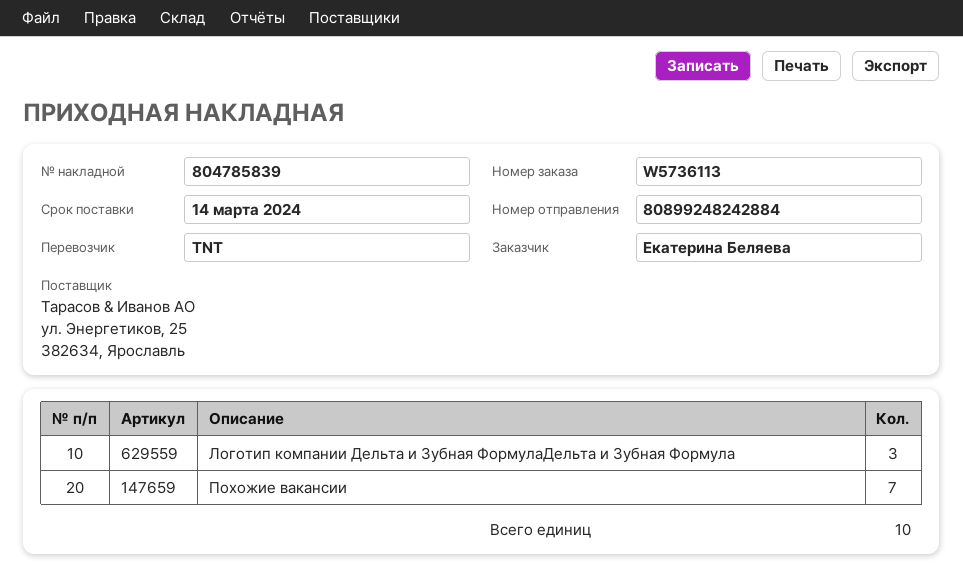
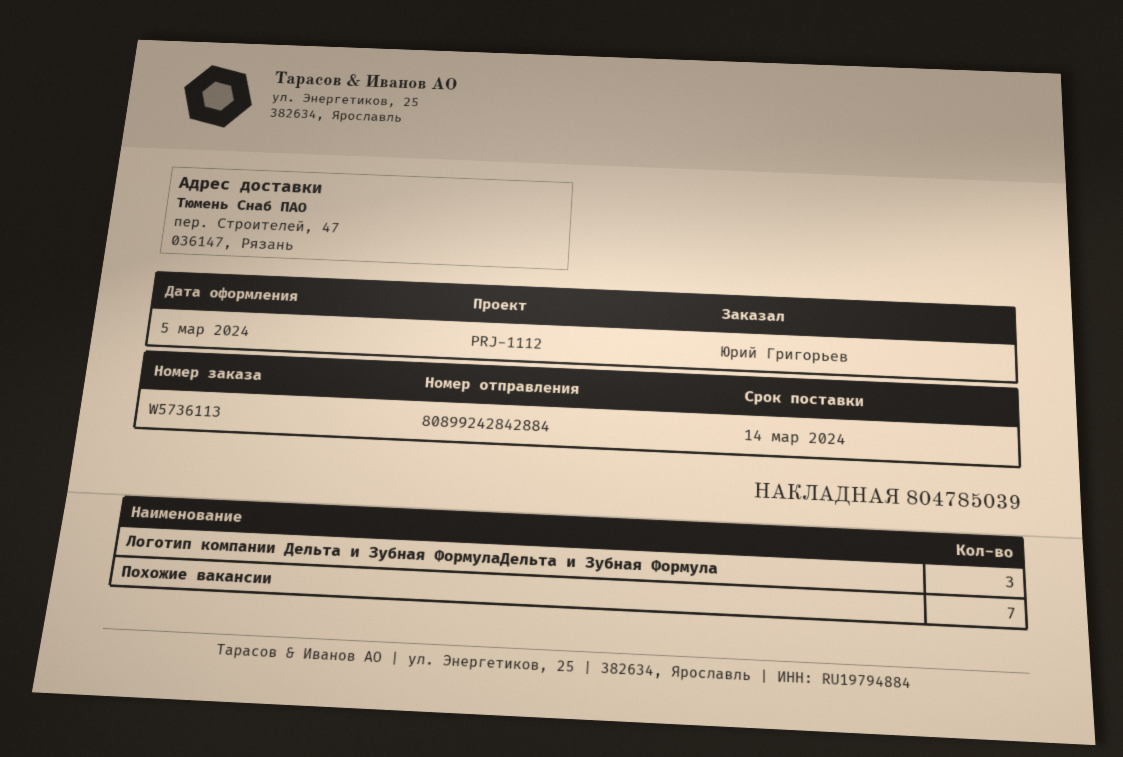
delivery note number: 804785839 -> 804785039
ordered by: Екатерина Беляева -> Юрий Григорьев
tracking number: 80899248242884 -> 80899242842884

